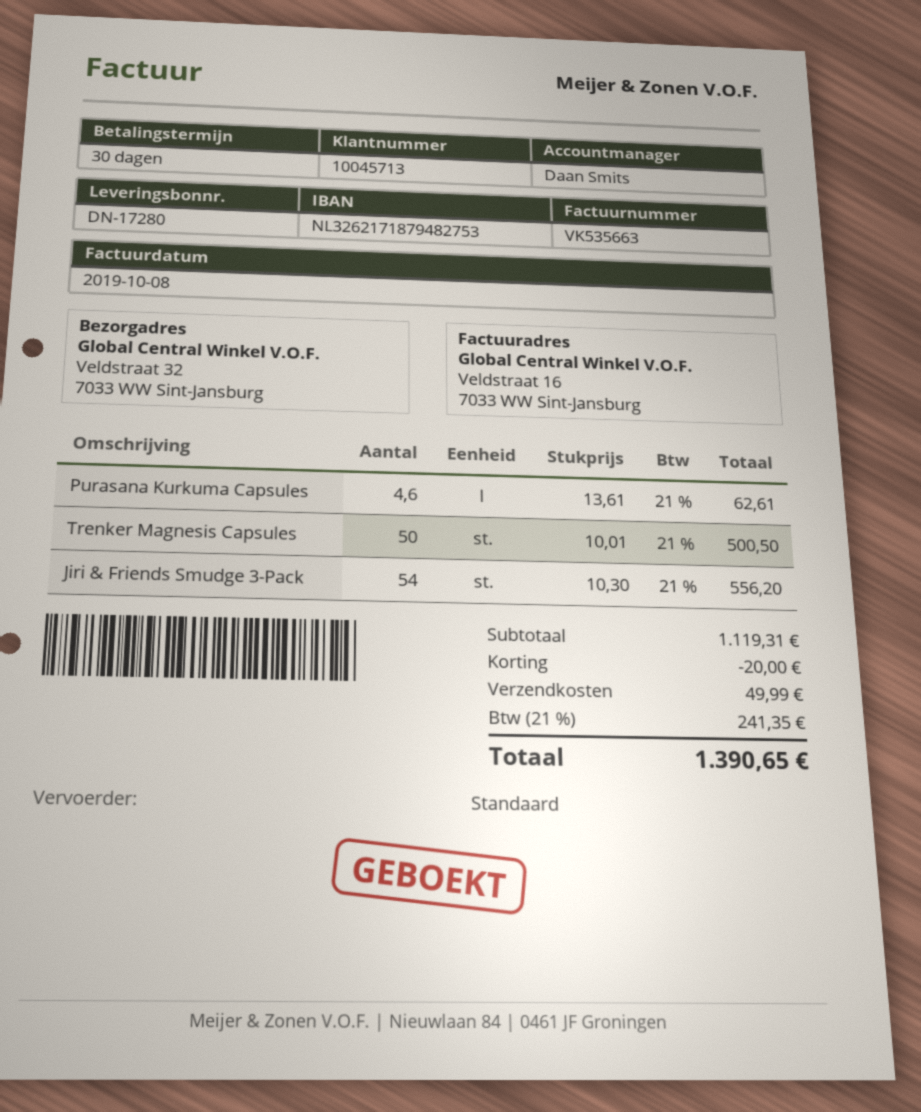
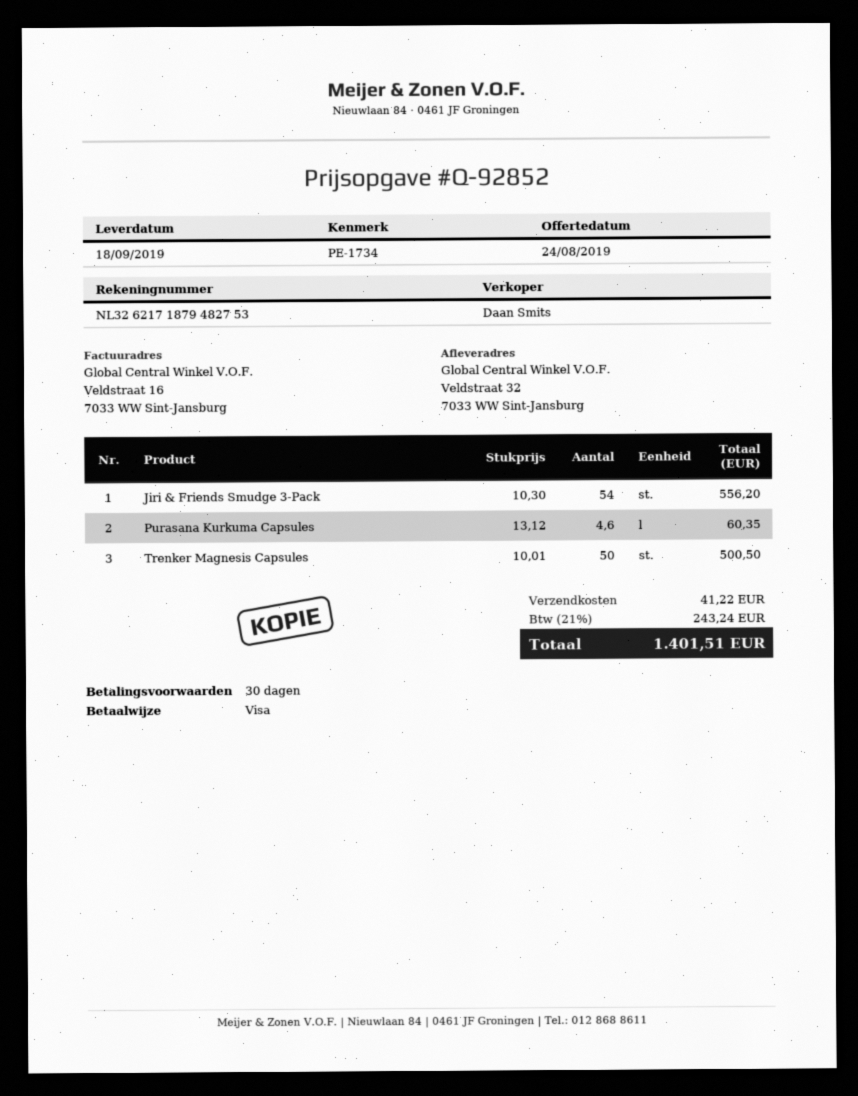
Purasana Kurkuma Capsules: 4.6 x 13.61 = 62.61 -> 4.6 x 13.12 = 60.35
discount: 20.00 -> none
shipping: 49.99 -> 41.22
tax: 21% = 241.35 -> 21% = 243.24
total: 1390.65 -> 1401.51

